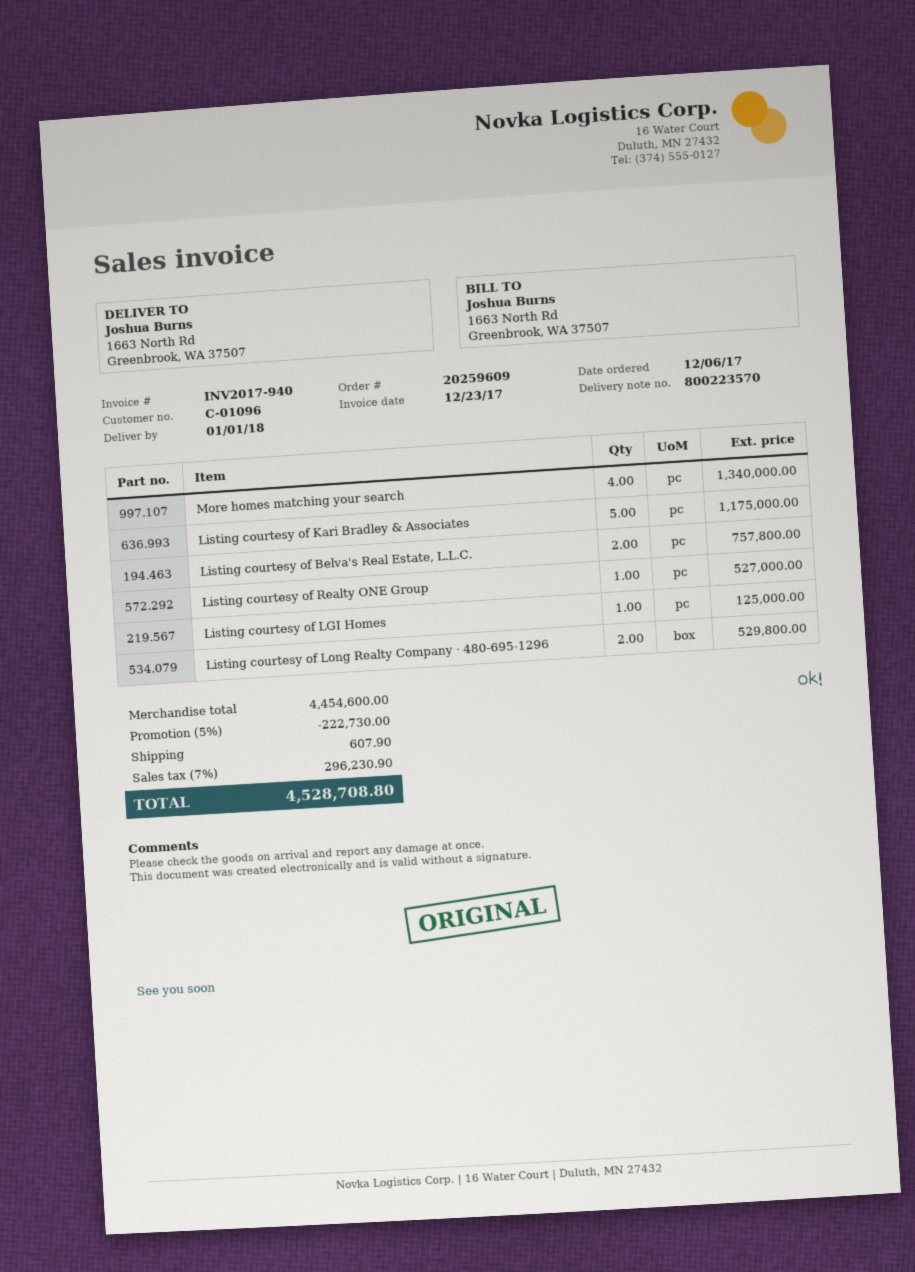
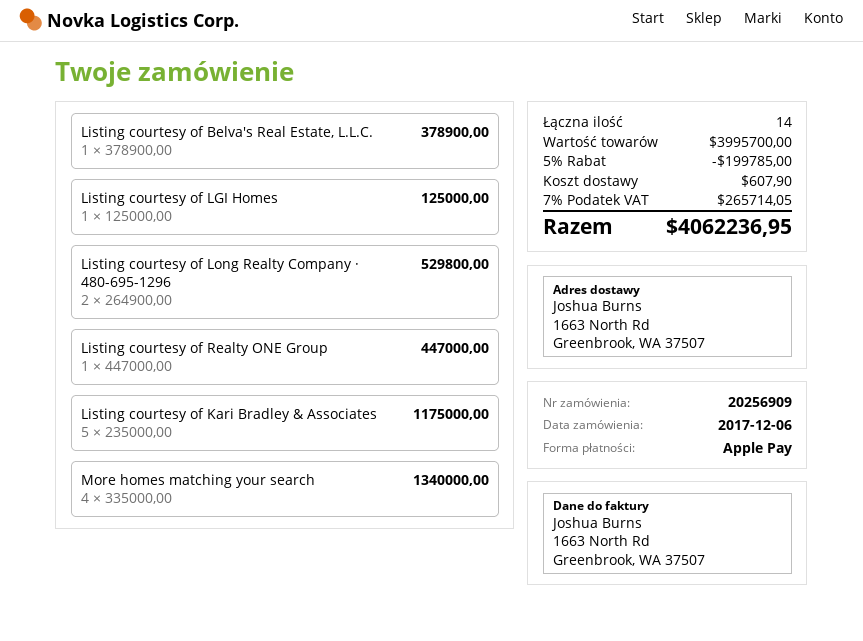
order number: 20259609 -> 20256909
Listing courtesy of Belva's Real Estate, L.L.C.: 2 for 757800.00 -> 1 for 378900.00
Listing courtesy of Realty ONE Group: 1 for 527000.00 -> 1 for 447000.00
subtotal: 4454600.00 -> 3995700.00
discount: 5% = 222730.00 -> 5% = 199785.00
tax: 7% = 296230.90 -> 7% = 265714.05
total: 4528708.80 -> 4062236.95

